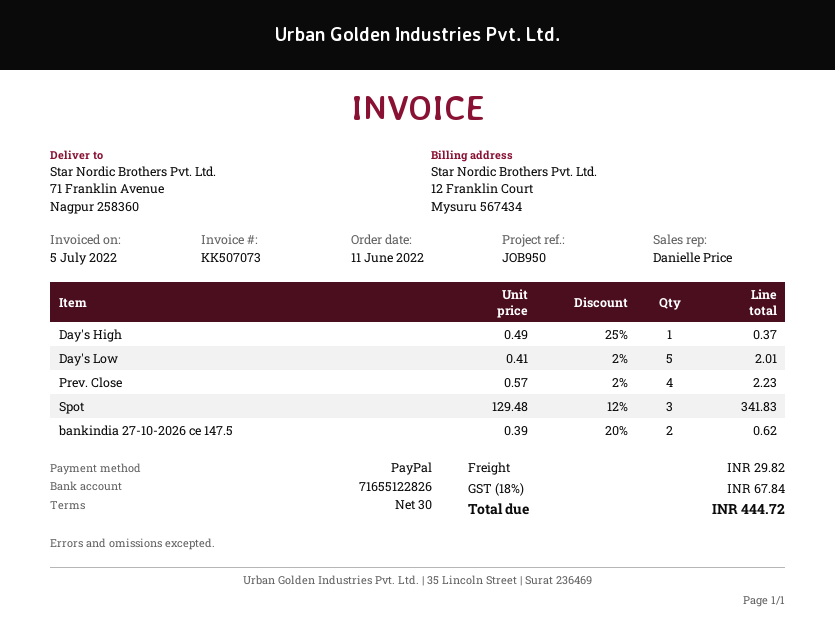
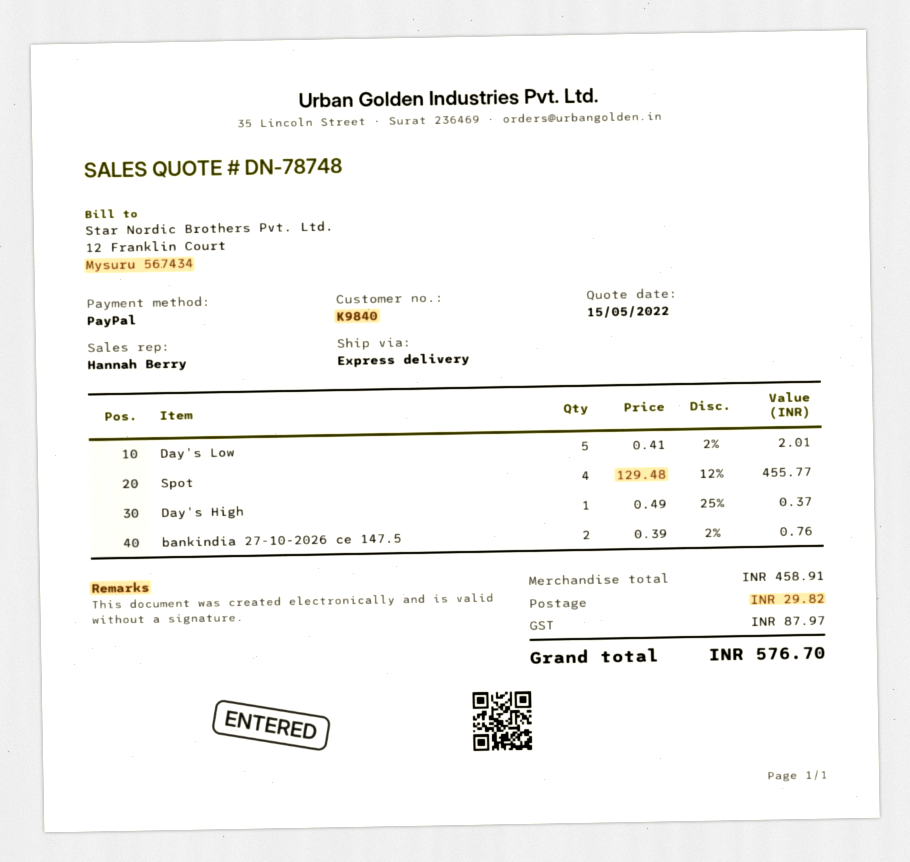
sales rep: Danielle Price -> Hannah Berry
Prev. Close: 4 x 0.57 - 2% = 2.23 -> none
Spot: 3 x 129.48 - 12% = 341.83 -> 4 x 129.48 - 12% = 455.77
bankindia 27-10-2026 ce 147.5: 2 x 0.39 - 20% = 0.62 -> 2 x 0.39 - 2% = 0.76
tax: 67.84 -> 87.97
total: 444.72 -> 576.70

